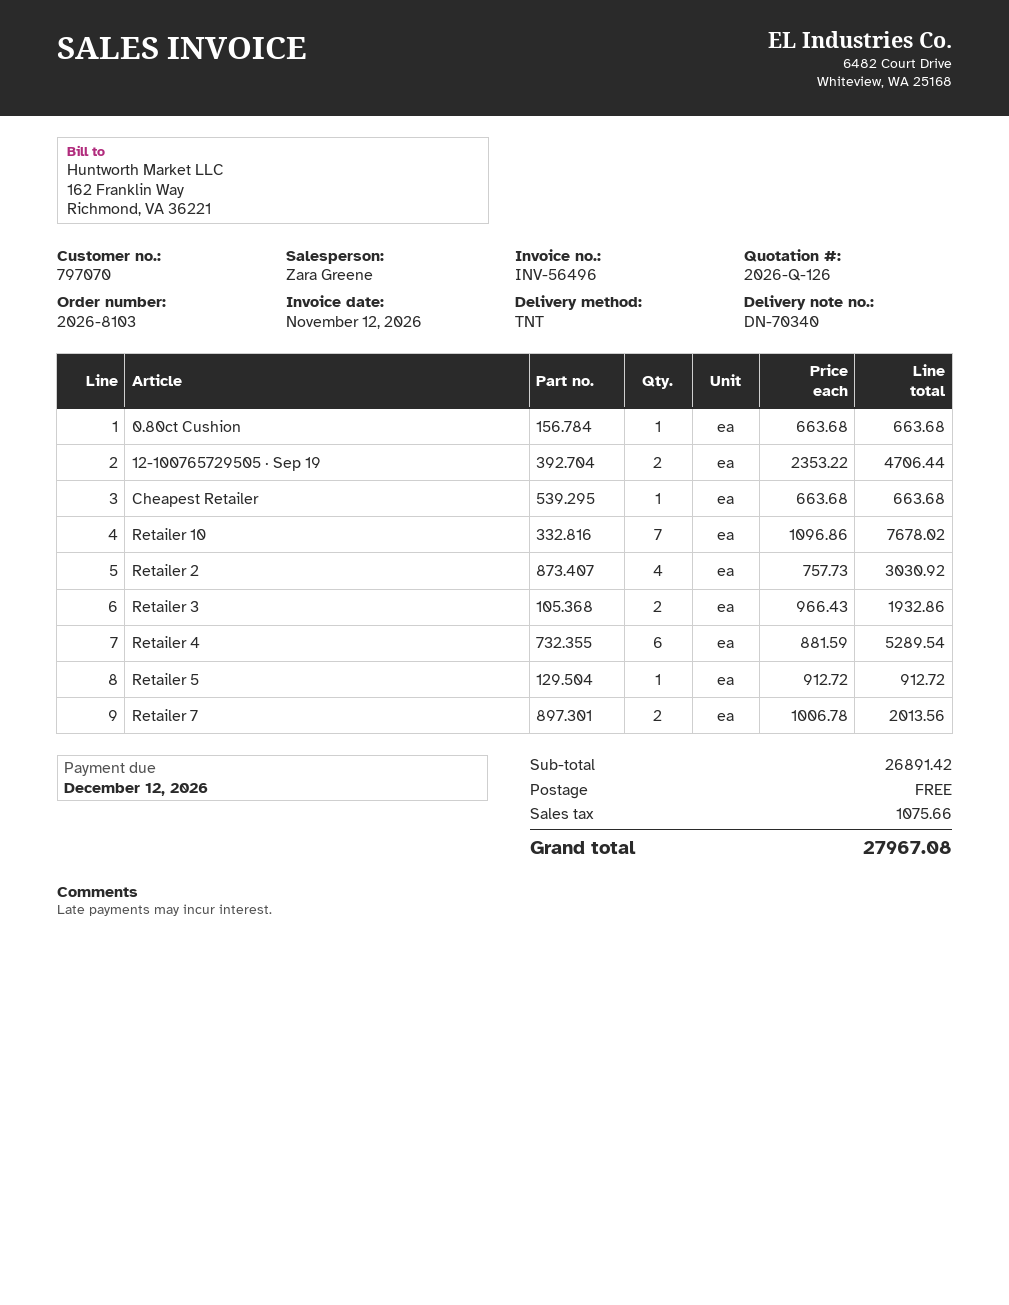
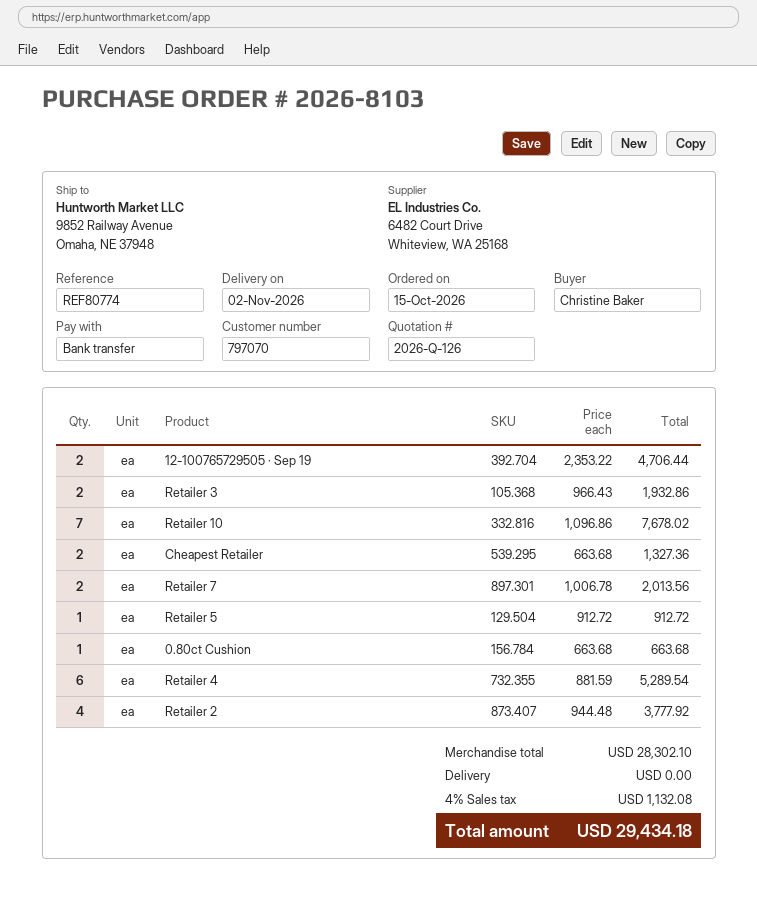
Cheapest Retailer: 1 x 663.68 = 663.68 -> 2 x 663.68 = 1327.36
Retailer 2: 4 x 757.73 = 3030.92 -> 4 x 944.48 = 3777.92
subtotal: 26891.42 -> 28302.10
tax: 1075.66 -> 1132.08
total: 27967.08 -> 29434.18

